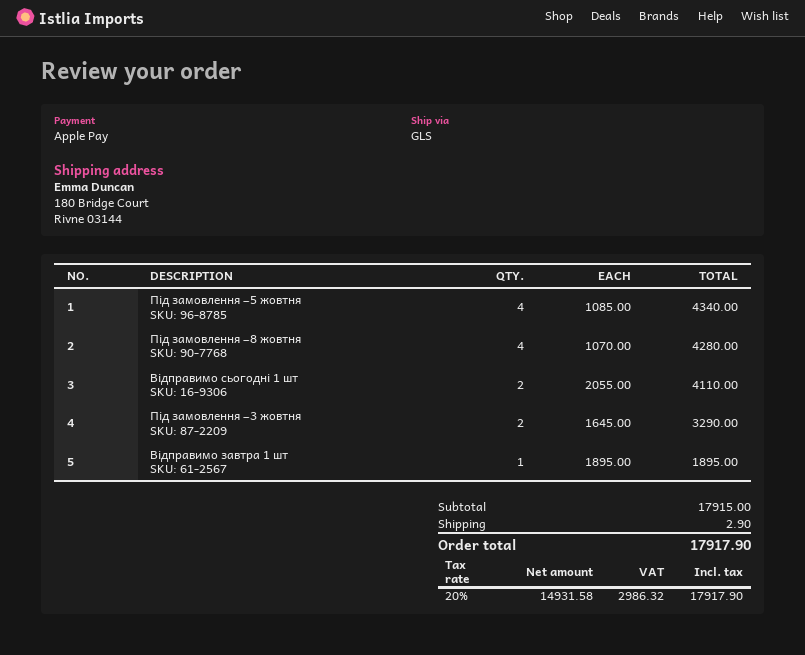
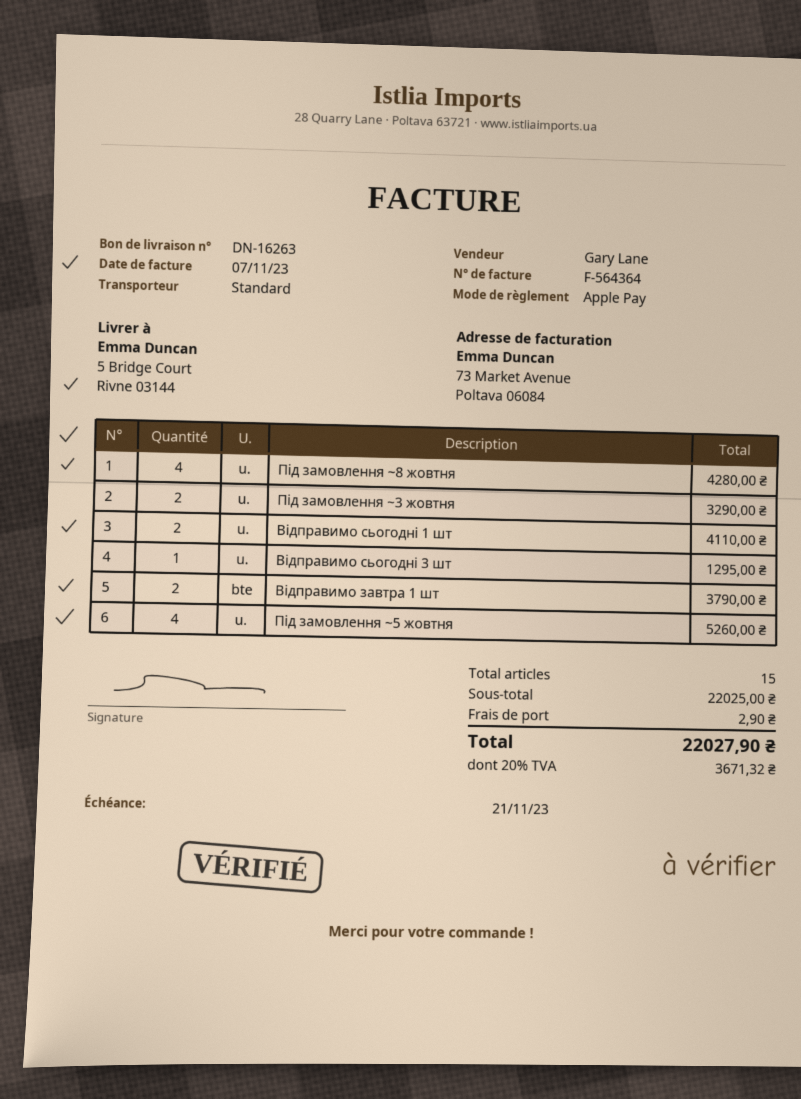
shipping method: GLS -> standard
ship to: 180 Bridge Court, Rivne 03144 -> 5 Bridge Court, Rivne 03144
Під замовлення ~5 жовтня: 4 for 4340.00 -> 4 for 5260.00
Відправимо завтра 1 шт: 1 for 1895.00 -> 2 for 3790.00
Відправимо сьогодні 3 шт: none -> 1 for 1295.00
subtotal: 17915.00 -> 22025.00
tax: 20% = 2986.32 -> 20% = 3671.32
total: 17917.90 -> 22027.90

